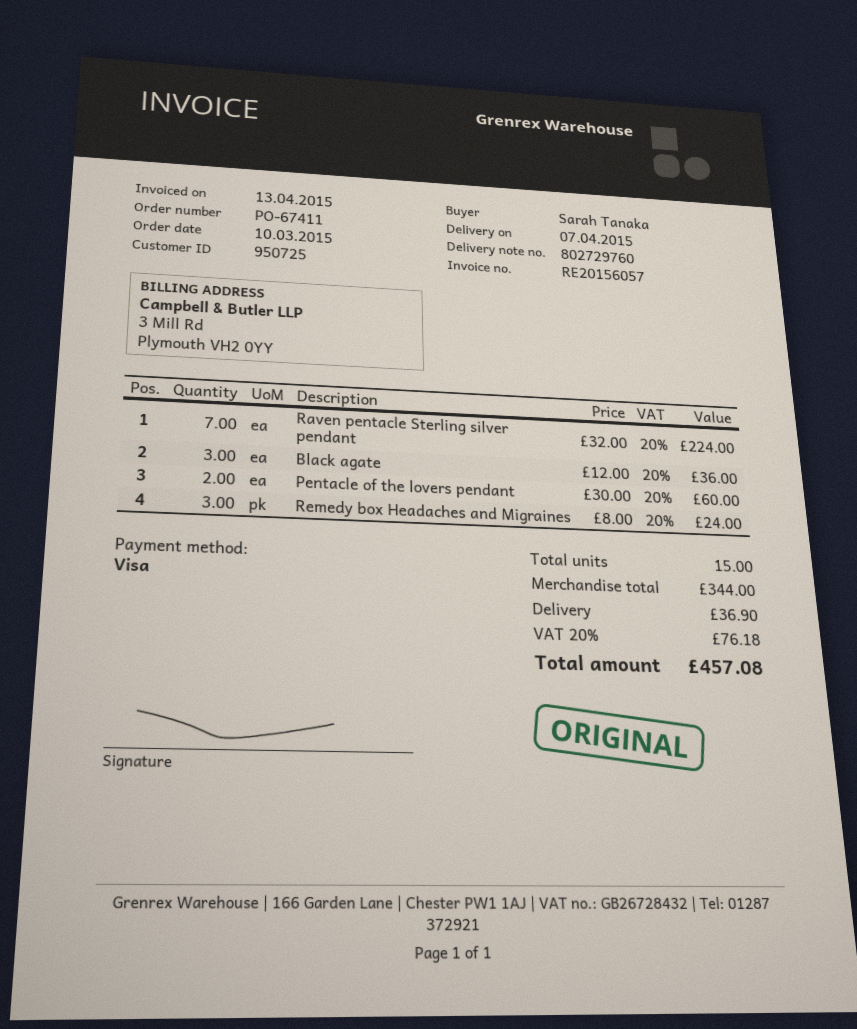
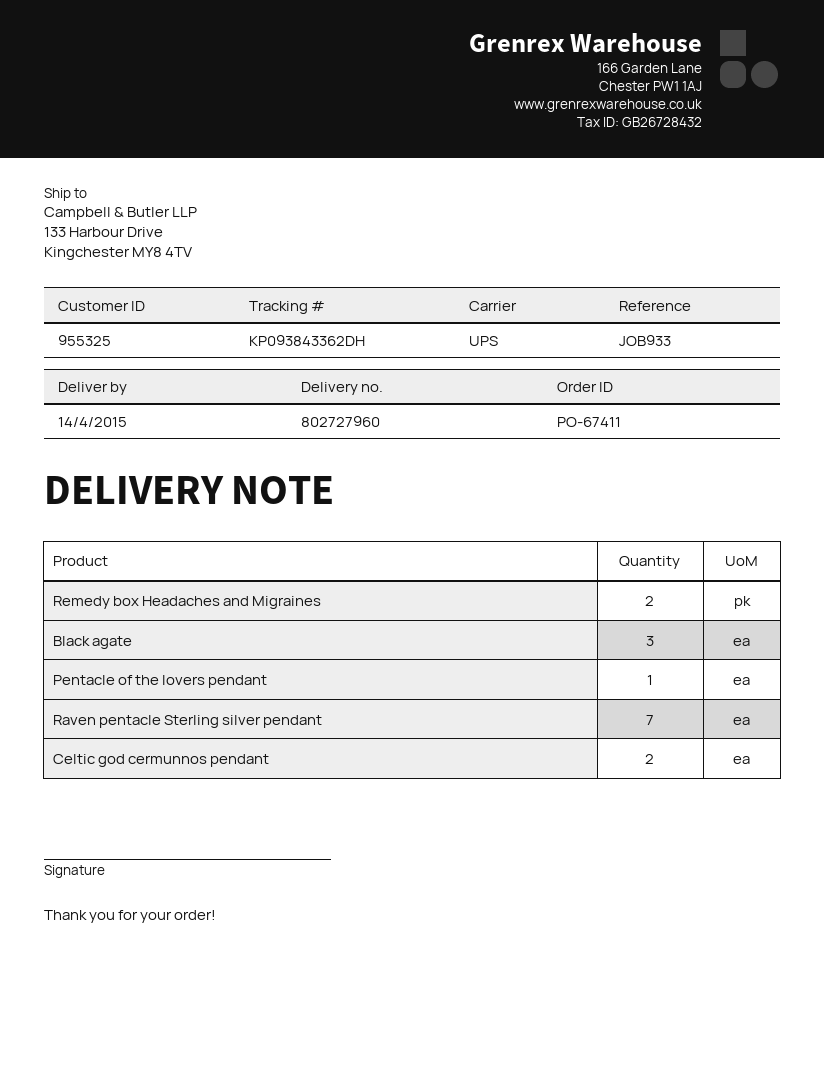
delivery note number: 802729760 -> 802727960
delivery date: 2015-04-07 -> 2015-04-14
customer number: 950725 -> 955325
Pentacle of the lovers pendant: 2 -> 1
Remedy box Headaches and Migraines: 3 -> 2
Celtic god cermunnos pendant: none -> 2

